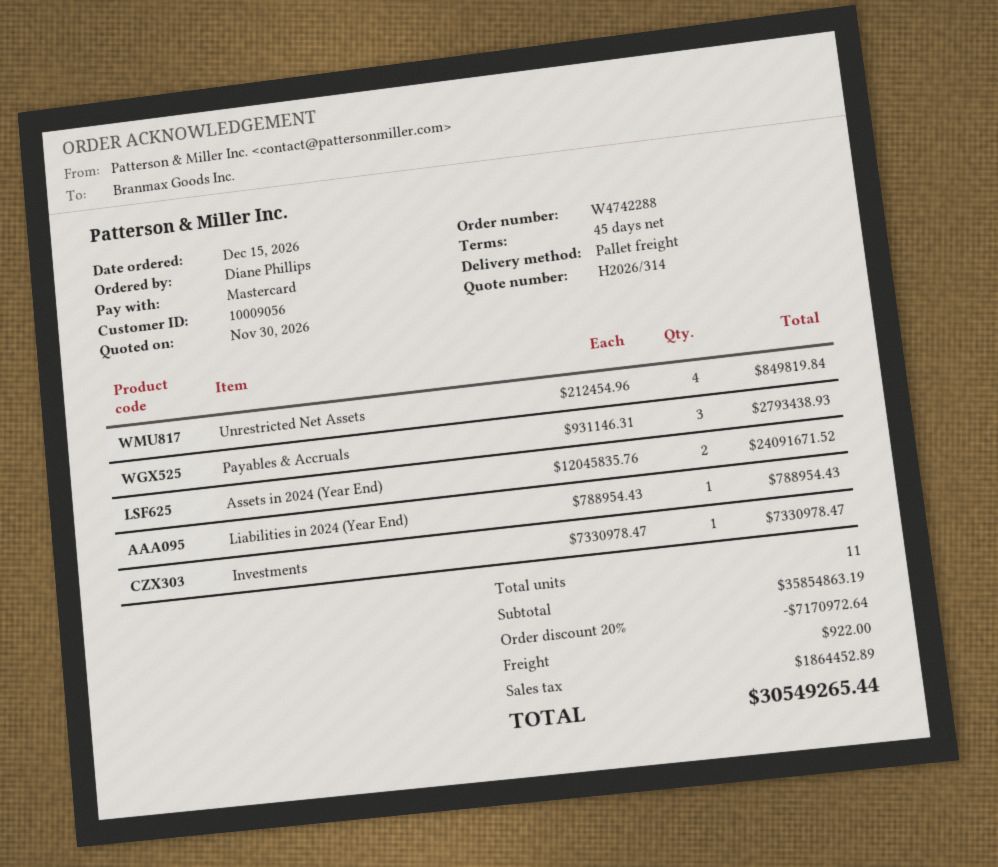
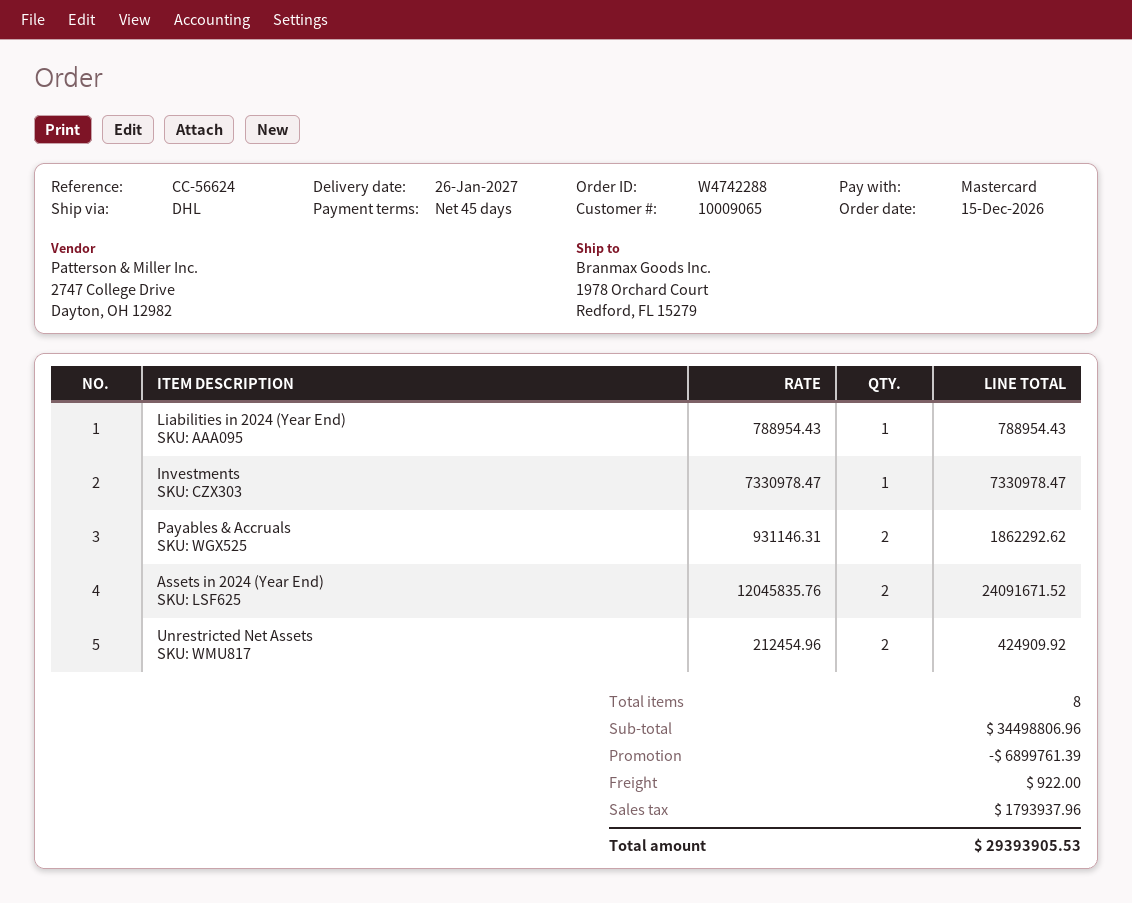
customer number: 10009056 -> 10009065
shipping method: pallet freight -> DHL
Unrestricted Net Assets: 4 x 212454.96 = 849819.84 -> 2 x 212454.96 = 424909.92
Payables & Accruals: 3 x 931146.31 = 2793438.93 -> 2 x 931146.31 = 1862292.62
total quantity: 11 -> 8
subtotal: 35854863.19 -> 34498806.96
discount: 7170972.64 -> 6899761.39
tax: 1864452.89 -> 1793937.96
total: 30549265.44 -> 29393905.53

